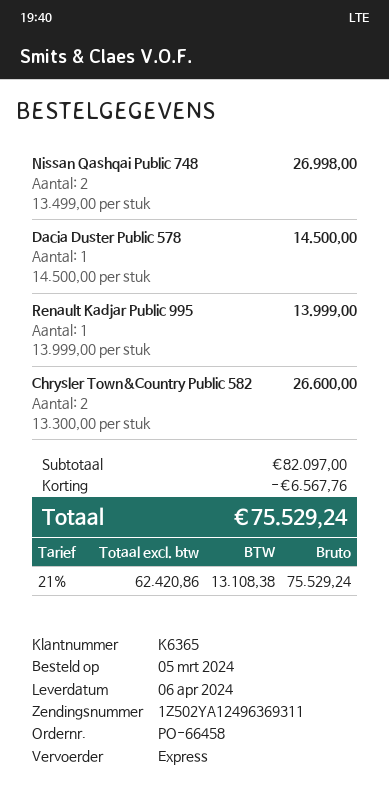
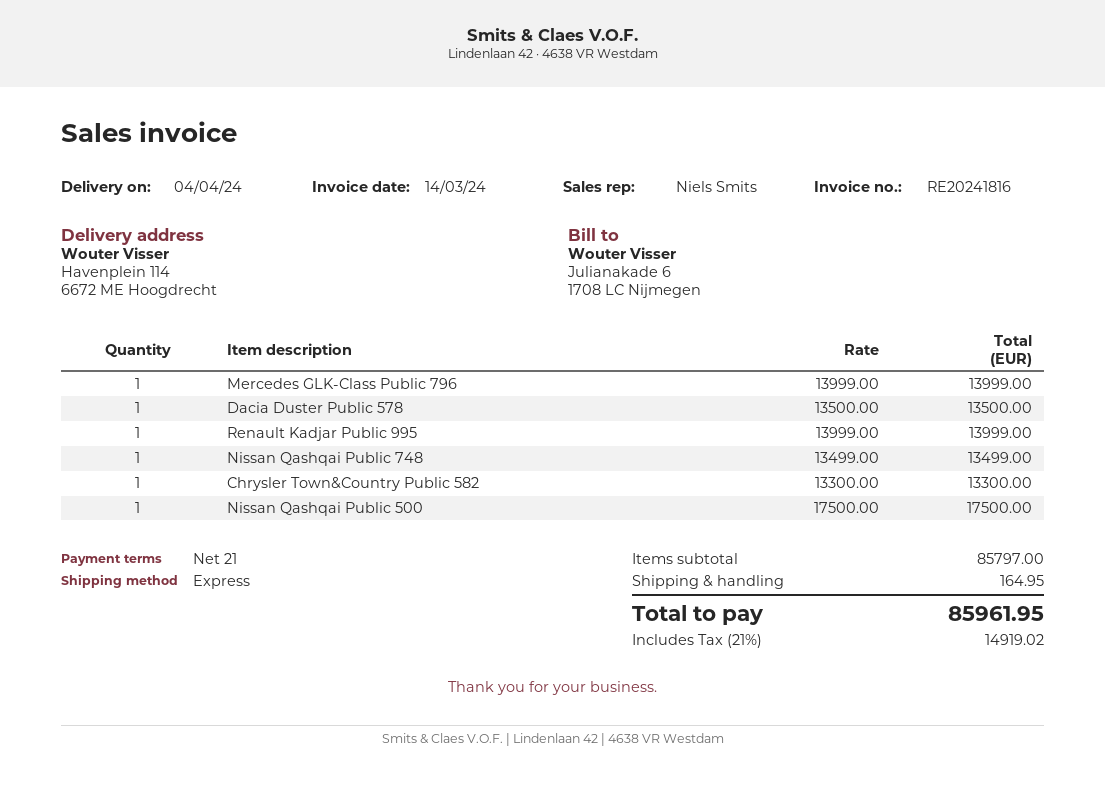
delivery date: 2024-04-06 -> 2024-04-04
Nissan Qashqai Public 748: 2 x 13499.00 = 26998.00 -> 1 x 13499.00 = 13499.00
Dacia Duster Public 578: 1 x 14500.00 = 14500.00 -> 1 x 13500.00 = 13500.00
Chrysler Town&Country Public 582: 2 x 13300.00 = 26600.00 -> 1 x 13300.00 = 13300.00
Mercedes GLK-Class Public 796: none -> 1 x 13999.00 = 13999.00
Nissan Qashqai Public 500: none -> 1 x 17500.00 = 17500.00
subtotal: 82097.00 -> 85797.00
discount: 6567.76 -> none
shipping: none -> 164.95
tax: 21% = 13108.38 -> 21% = 14919.02
total: 75529.24 -> 85961.95

